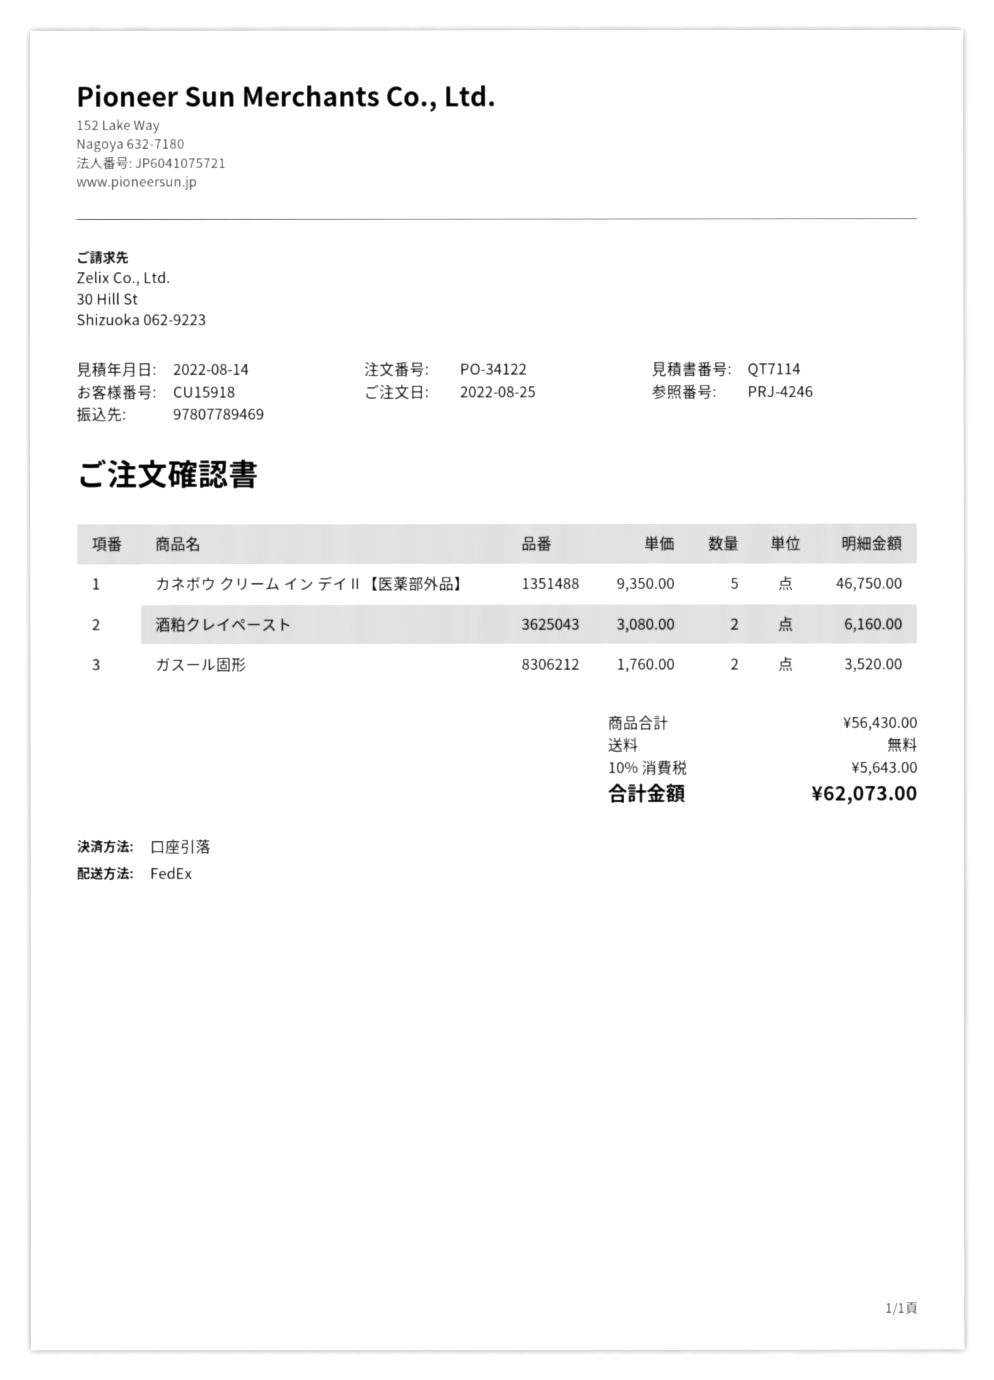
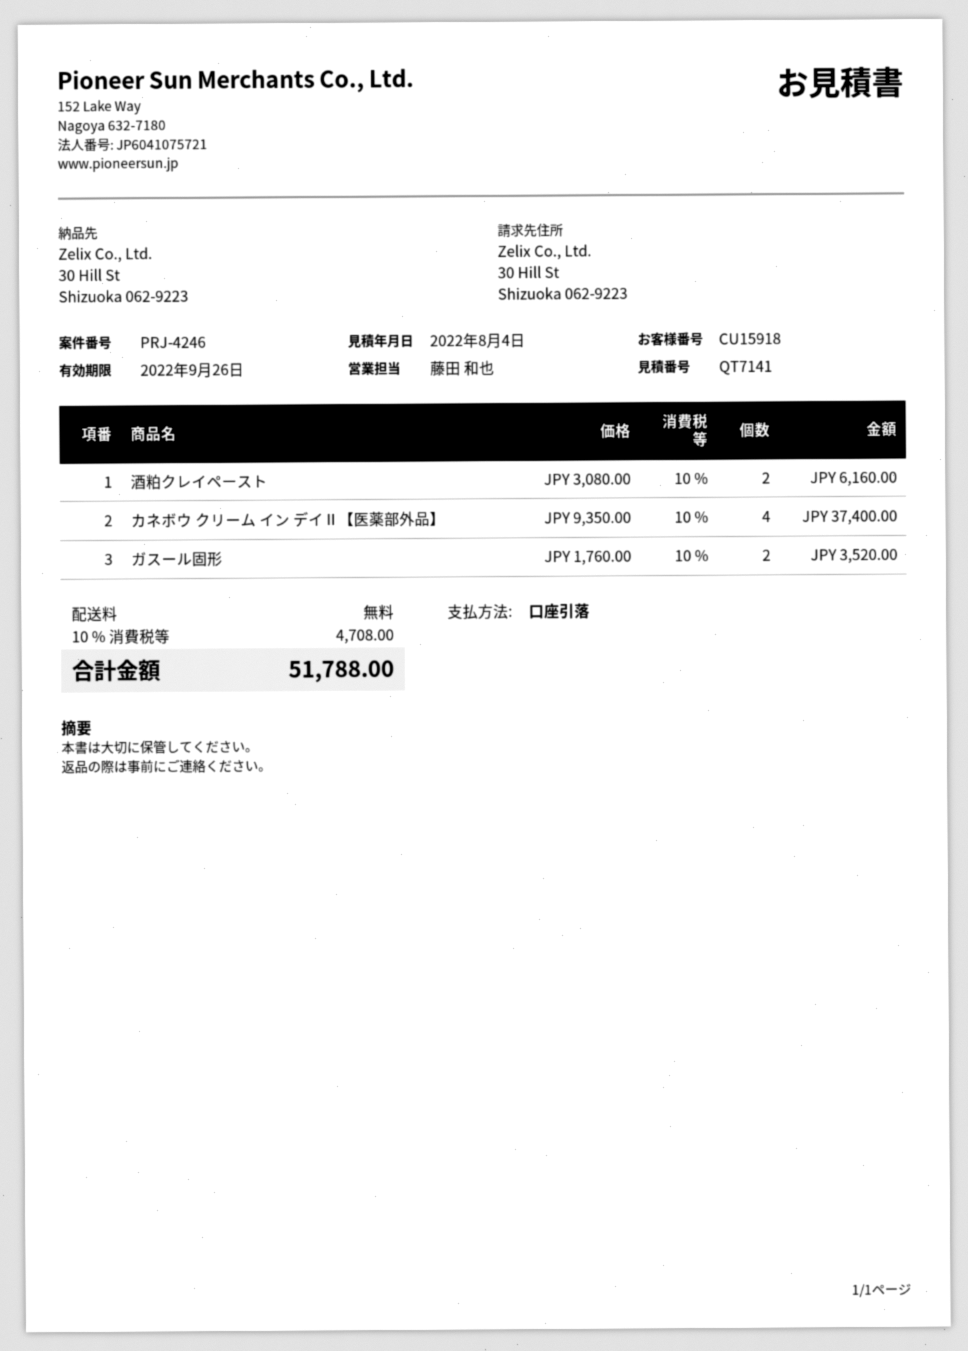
quote number: QT7114 -> QT7141
quote date: 2022-08-14 -> 2022-08-04
カネボウ クリーム イン デイⅡ【医薬部外品】: 5 x 9350.00 = 46750.00 -> 4 x 9350.00 = 37400.00
tax: 10% = 5643.00 -> 10% = 4708.00
total: 62073.00 -> 51788.00

